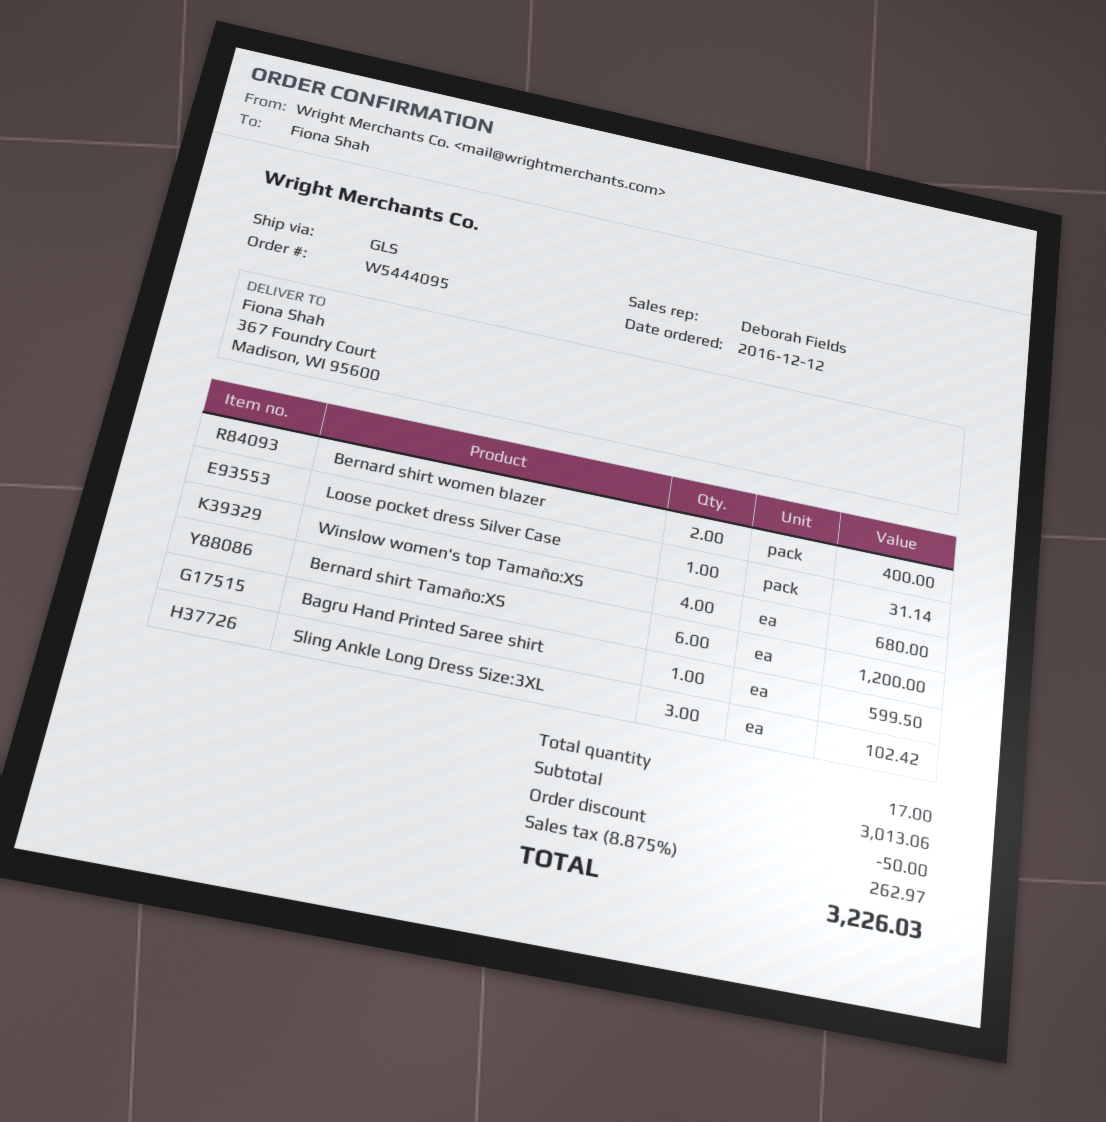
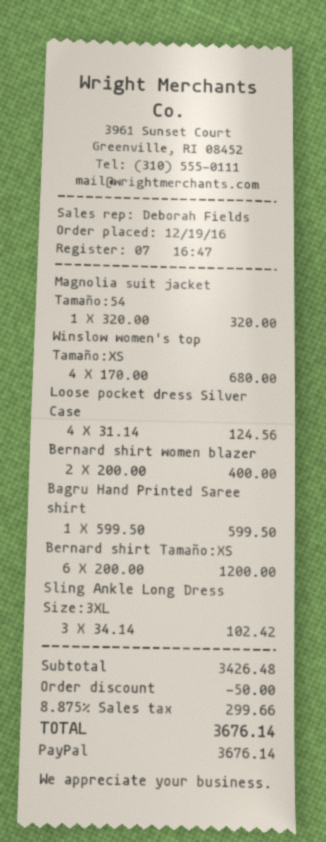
order date: 2016-12-12 -> 2016-12-19
Loose pocket dress Silver Case: 1 for 31.14 -> 4 for 124.56
Magnolia suit jacket Tamaño:54: none -> 1 for 320.00
subtotal: 3013.06 -> 3426.48
tax: 8.875% = 262.97 -> 8.875% = 299.66
total: 3226.03 -> 3676.14

